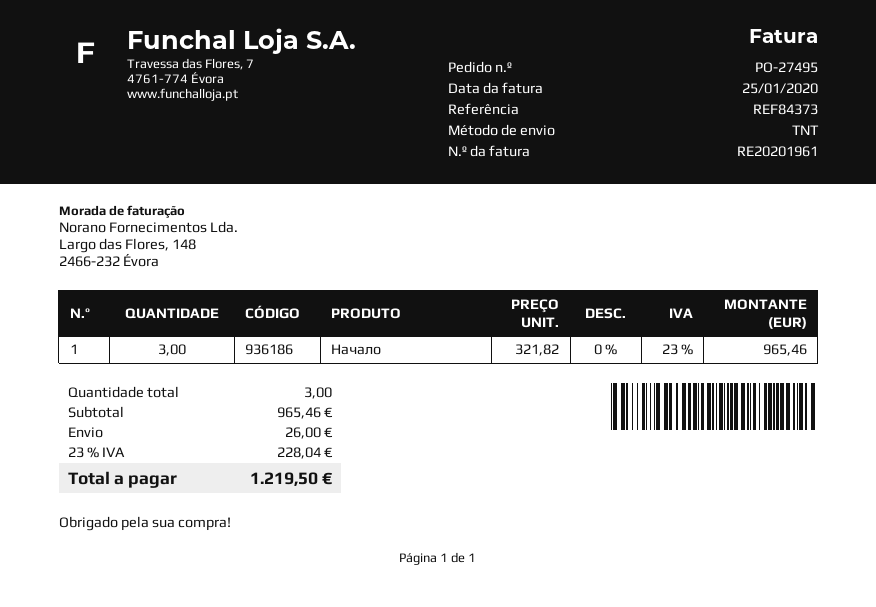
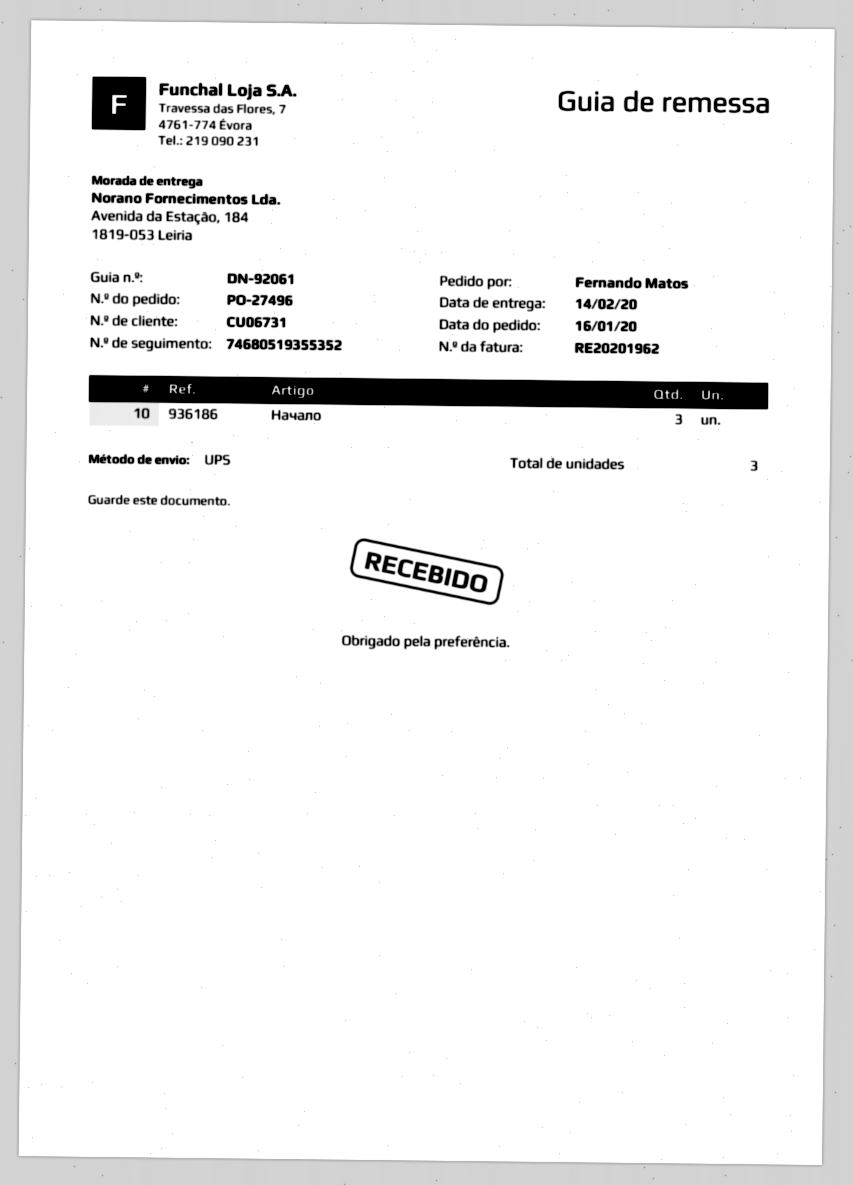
order number: PO-27495 -> PO-27496
invoice number: RE20201961 -> RE20201962
shipping method: TNT -> UPS

